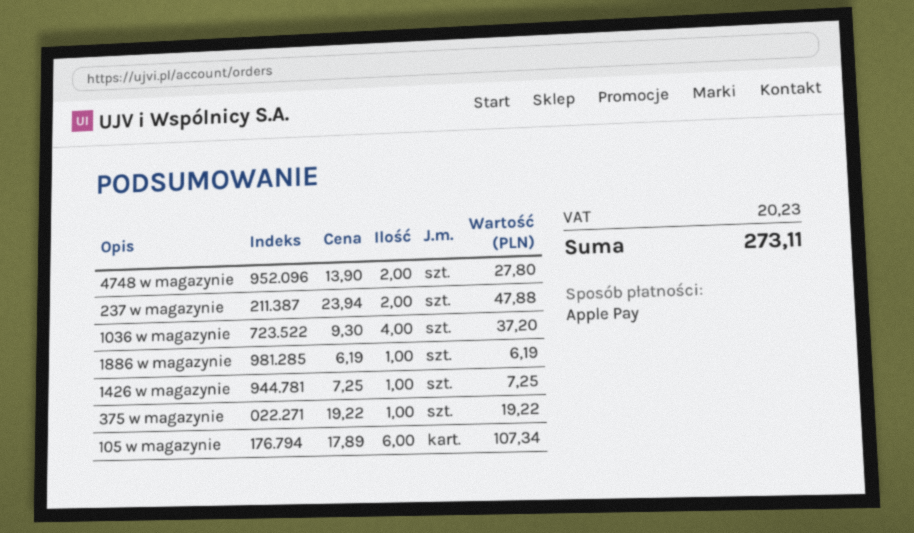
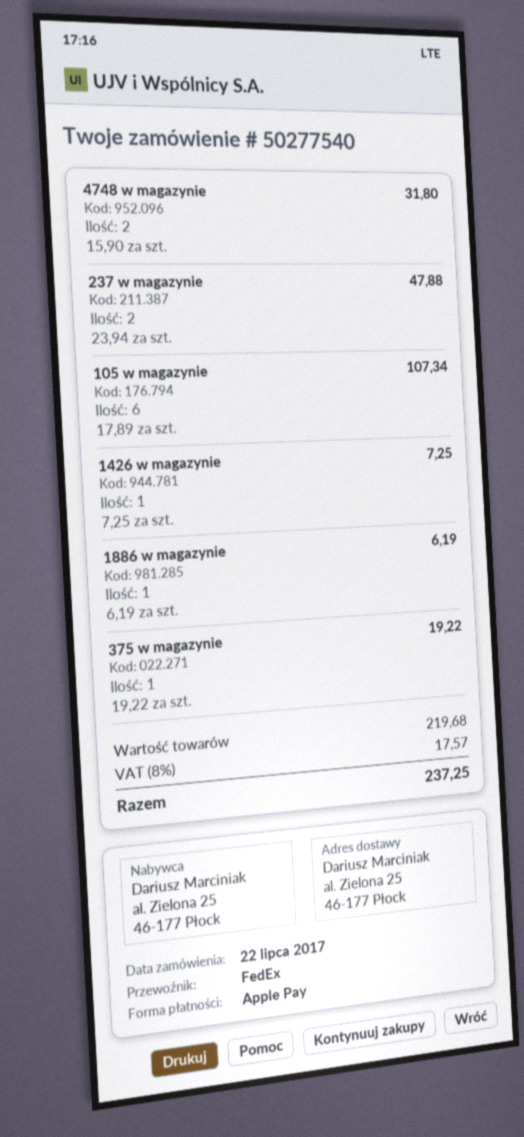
4748 w magazynie: 2 x 13.90 = 27.80 -> 2 x 15.90 = 31.80
1036 w magazynie: 4 x 9.30 = 37.20 -> none
tax: 20.23 -> 17.57
total: 273.11 -> 237.25

